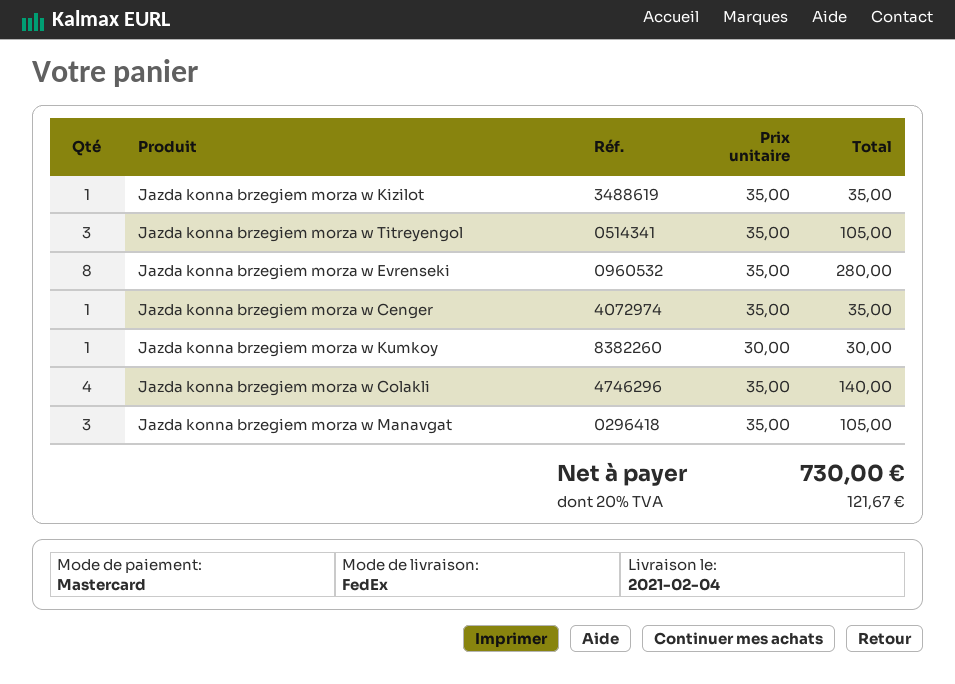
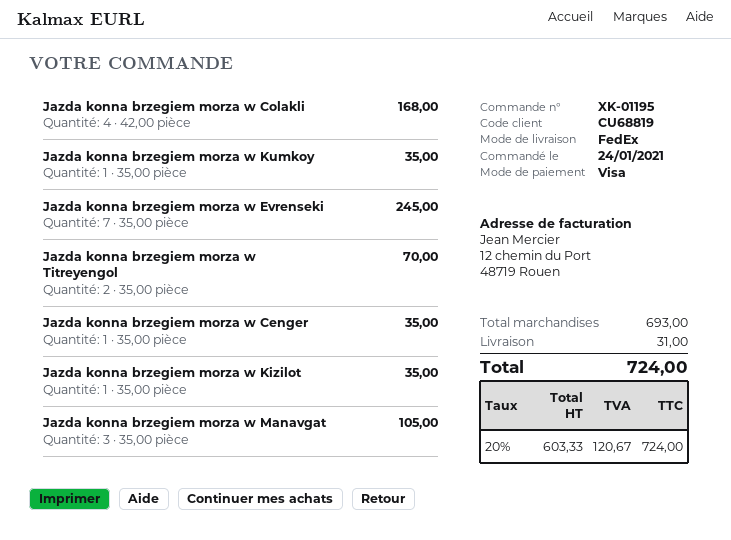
payment method: Mastercard -> Visa
Jazda konna brzegiem morza w Titreyengol: 3 x 35.00 = 105.00 -> 2 x 35.00 = 70.00
Jazda konna brzegiem morza w Evrenseki: 8 x 35.00 = 280.00 -> 7 x 35.00 = 245.00
Jazda konna brzegiem morza w Kumkoy: 1 x 30.00 = 30.00 -> 1 x 35.00 = 35.00
Jazda konna brzegiem morza w Colakli: 4 x 35.00 = 140.00 -> 4 x 42.00 = 168.00
shipping: none -> 31.00
tax: 20% = 121.67 -> 20% = 120.67
total: 730.00 -> 724.00

